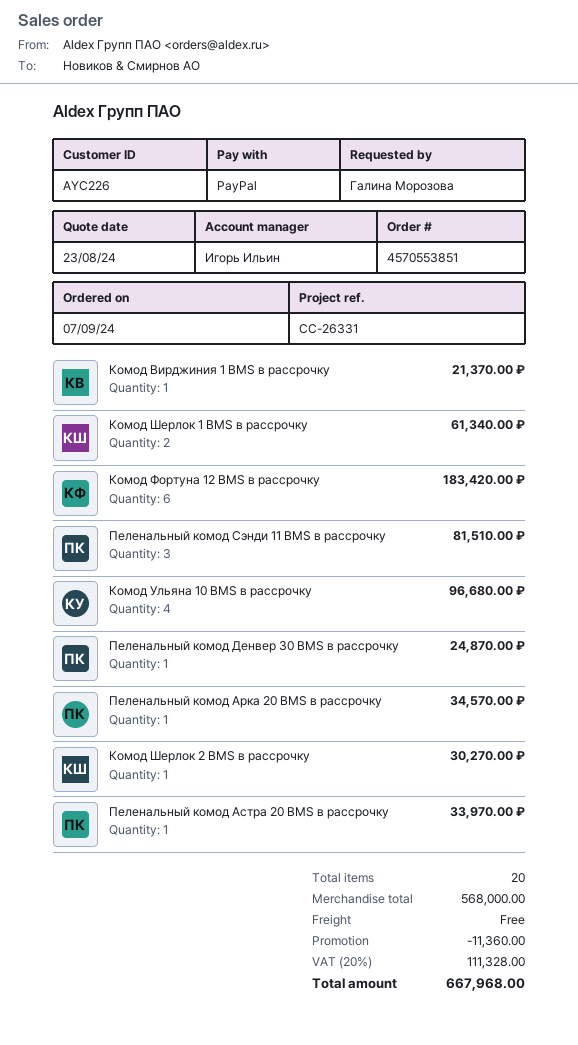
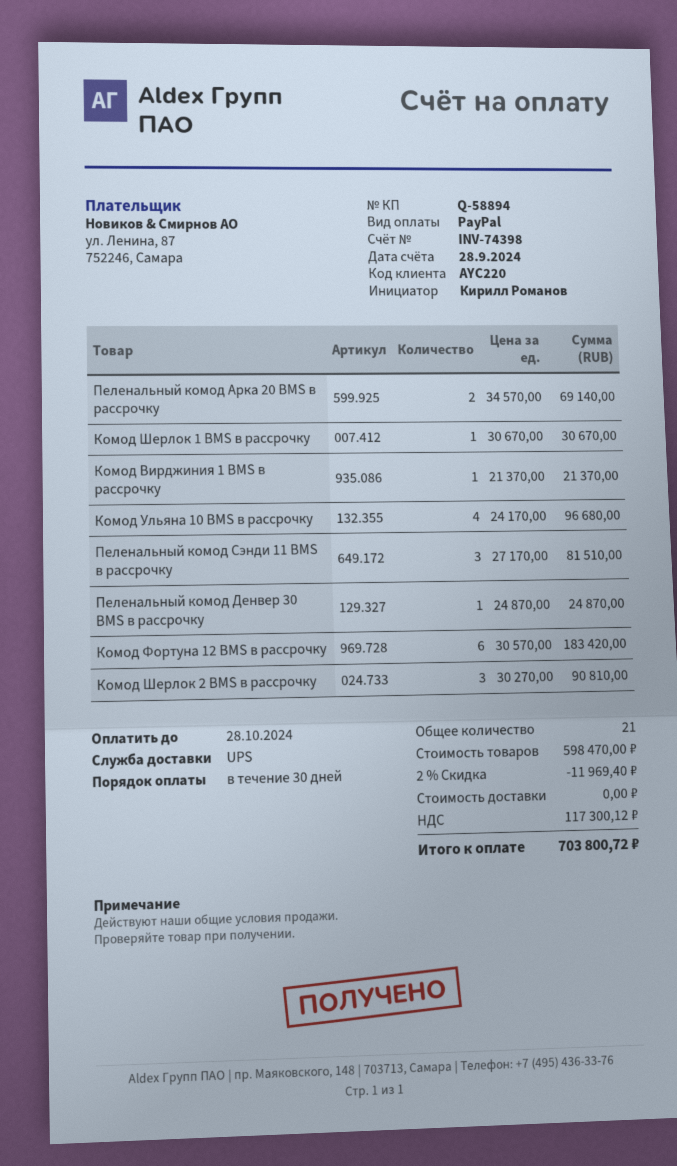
customer number: AYC226 -> AYC220
ordered by: Галина Морозова -> Кирилл Романов
Комод Шерлок 1 BMS в рассрочку: 2 for 61340.00 -> 1 for 30670.00
Пеленальный комод Арка 20 BMS в рассрочку: 1 for 34570.00 -> 2 for 69140.00
Комод Шерлок 2 BMS в рассрочку: 1 for 30270.00 -> 3 for 90810.00
Пеленальный комод Астра 20 BMS в рассрочку: 1 for 33970.00 -> none
total quantity: 20 -> 21
subtotal: 568000.00 -> 598470.00
discount: 11360.00 -> 11969.40
tax: 111328.00 -> 117300.12
total: 667968.00 -> 703800.72

